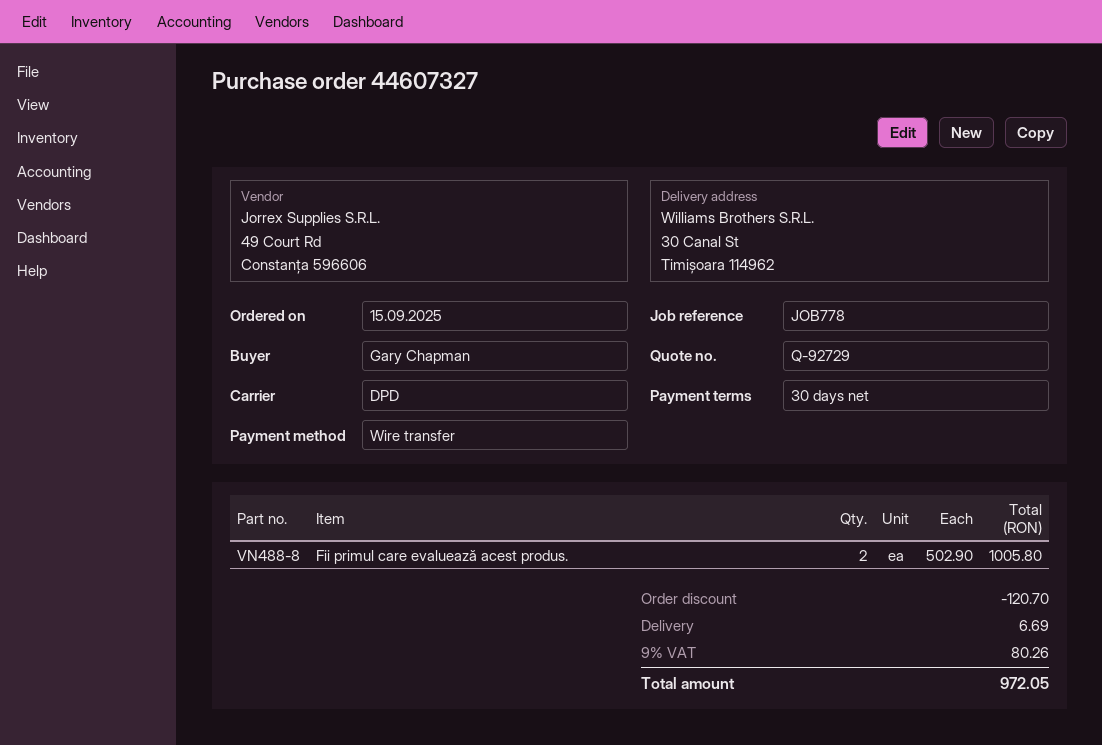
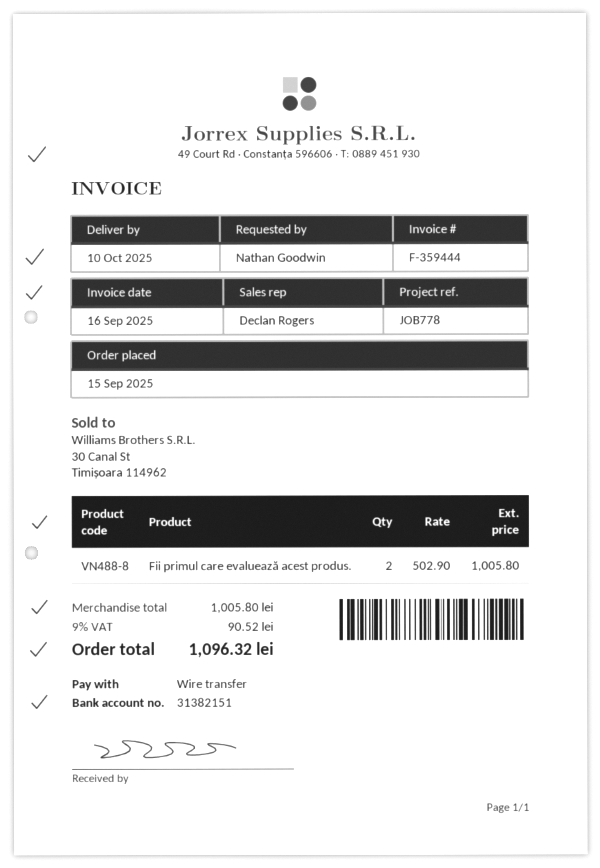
ordered by: Gary Chapman -> Nathan Goodwin
discount: 120.70 -> none
shipping: 6.69 -> none
tax: 9% = 80.26 -> 9% = 90.52
total: 972.05 -> 1096.32

